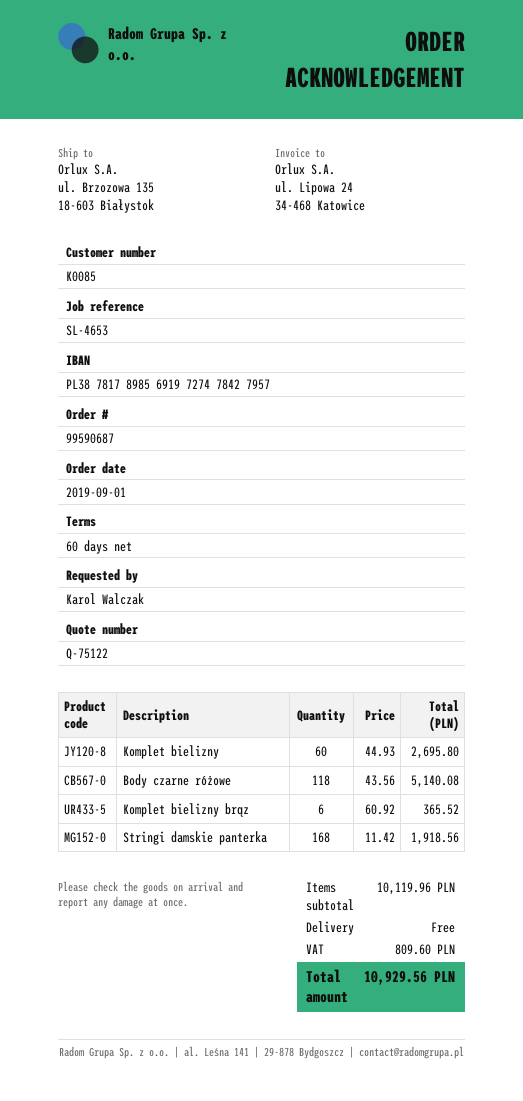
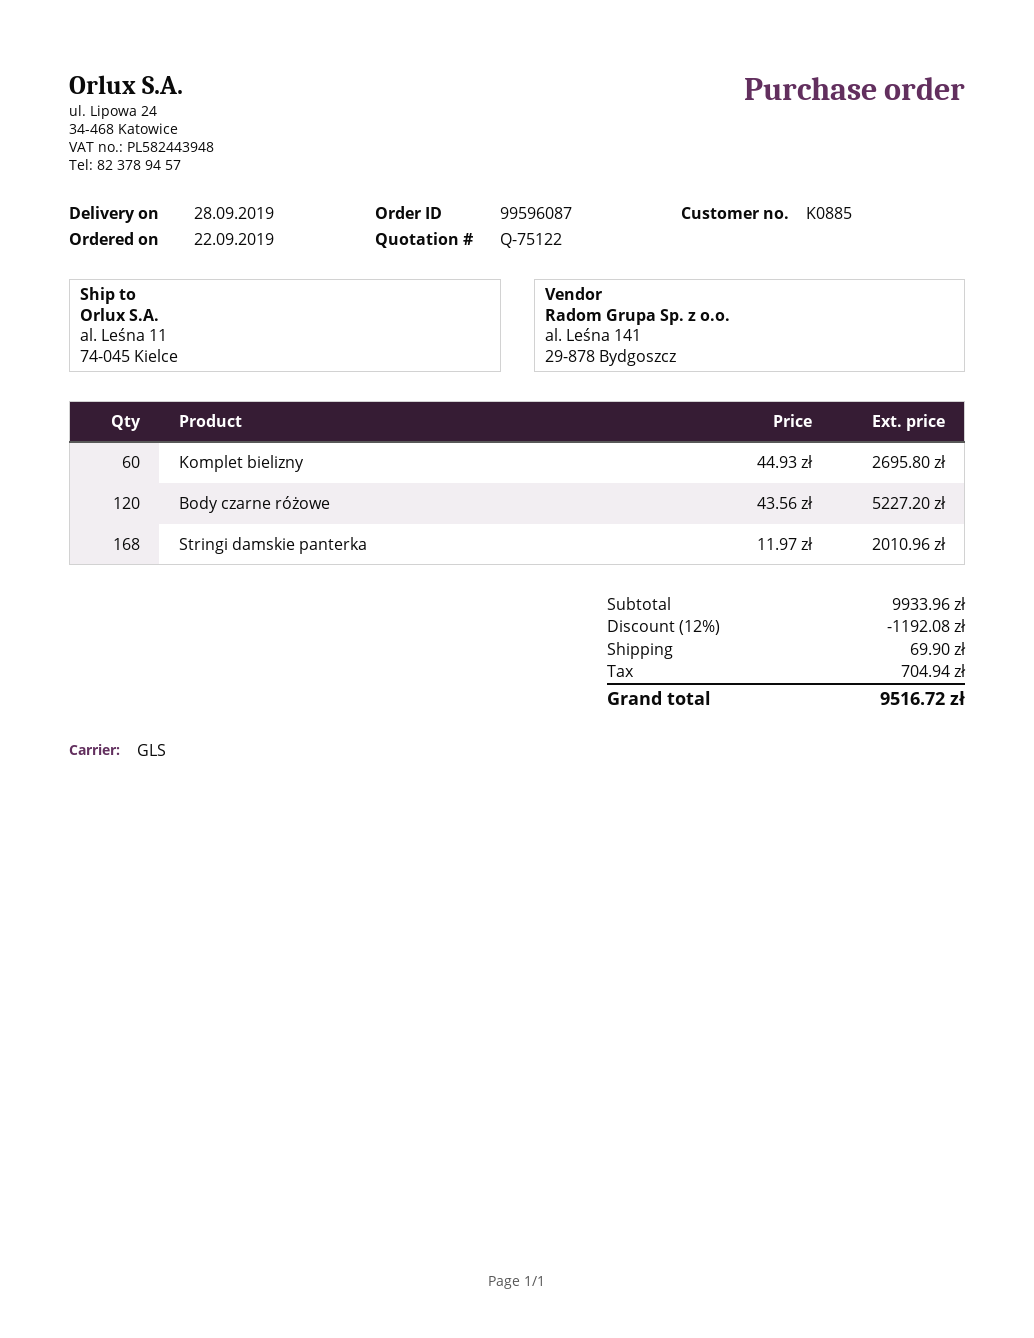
order number: 99590687 -> 99596087
order date: 2019-09-01 -> 2019-09-22
customer number: K0085 -> K0885
ship to: ul. Brzozowa 135, 18-603 Białystok -> al. Leśna 11, 74-045 Kielce
Body czarne różowe: 118 x 43.56 = 5140.08 -> 120 x 43.56 = 5227.20
Komplet bielizny brąz: 6 x 60.92 = 365.52 -> none
Stringi damskie panterka: 168 x 11.42 = 1918.56 -> 168 x 11.97 = 2010.96
subtotal: 10119.96 -> 9933.96
discount: none -> 12% = 1192.08
shipping: 0.00 -> 69.90
tax: 809.60 -> 704.94
total: 10929.56 -> 9516.72

